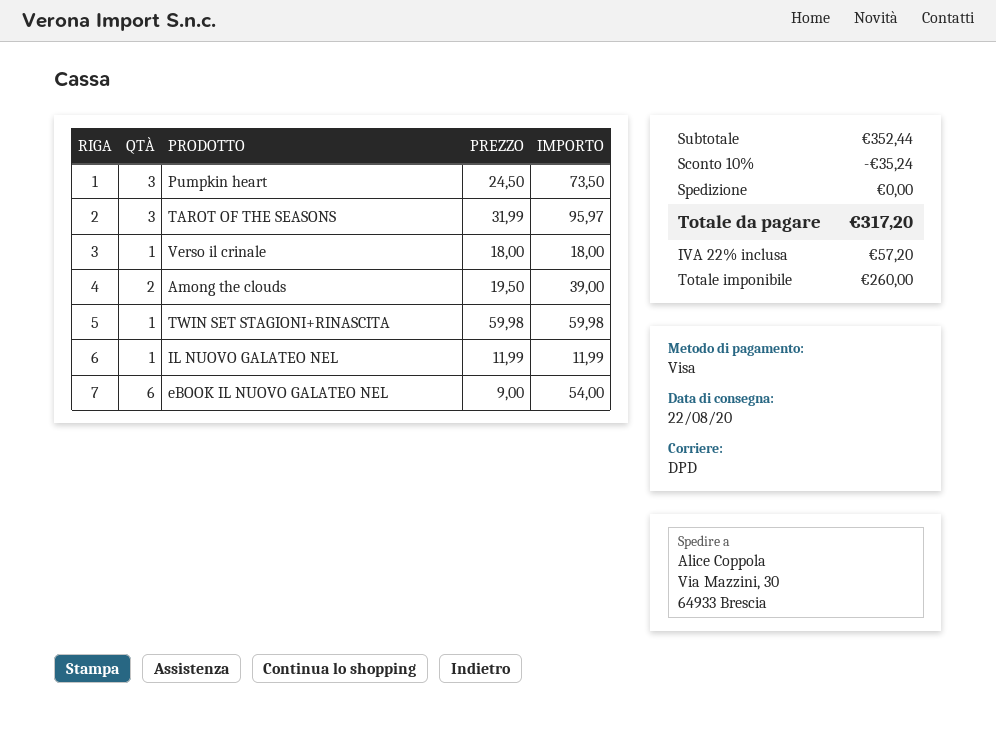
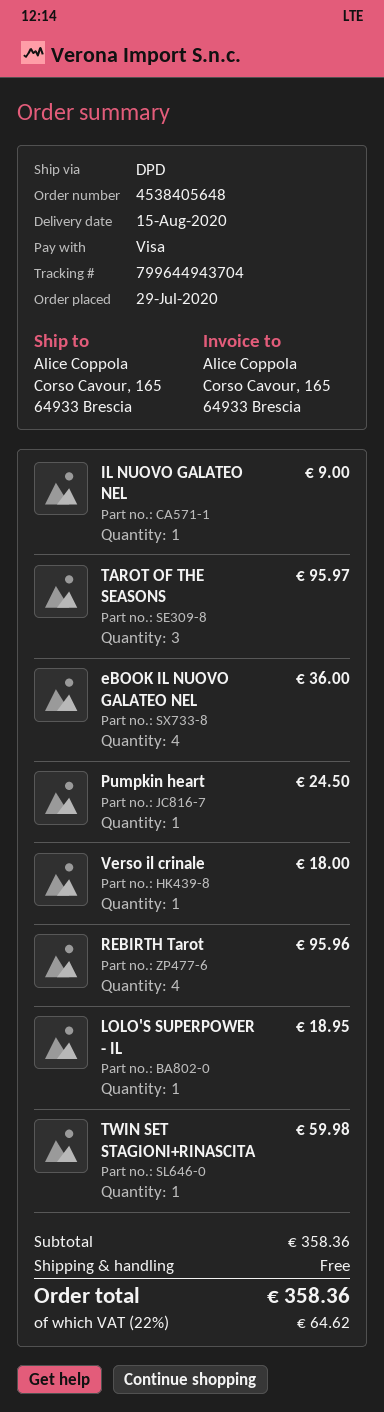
delivery date: 2020-08-22 -> 2020-08-15
ship to: Via Mazzini, 30, 64933 Brescia -> Corso Cavour, 165, 64933 Brescia
Pumpkin heart: 3 for 73.50 -> 1 for 24.50
Among the clouds: 2 for 39.00 -> none
IL NUOVO GALATEO NEL: 1 for 11.99 -> 1 for 9.00
eBOOK IL NUOVO GALATEO NEL: 6 for 54.00 -> 4 for 36.00
REBIRTH Tarot: none -> 4 for 95.96
LOLO'S SUPERPOWER - IL: none -> 1 for 18.95
subtotal: 352.44 -> 358.36
discount: 10% = 35.24 -> none
tax: 22% = 57.20 -> 22% = 64.62
total: 317.20 -> 358.36

